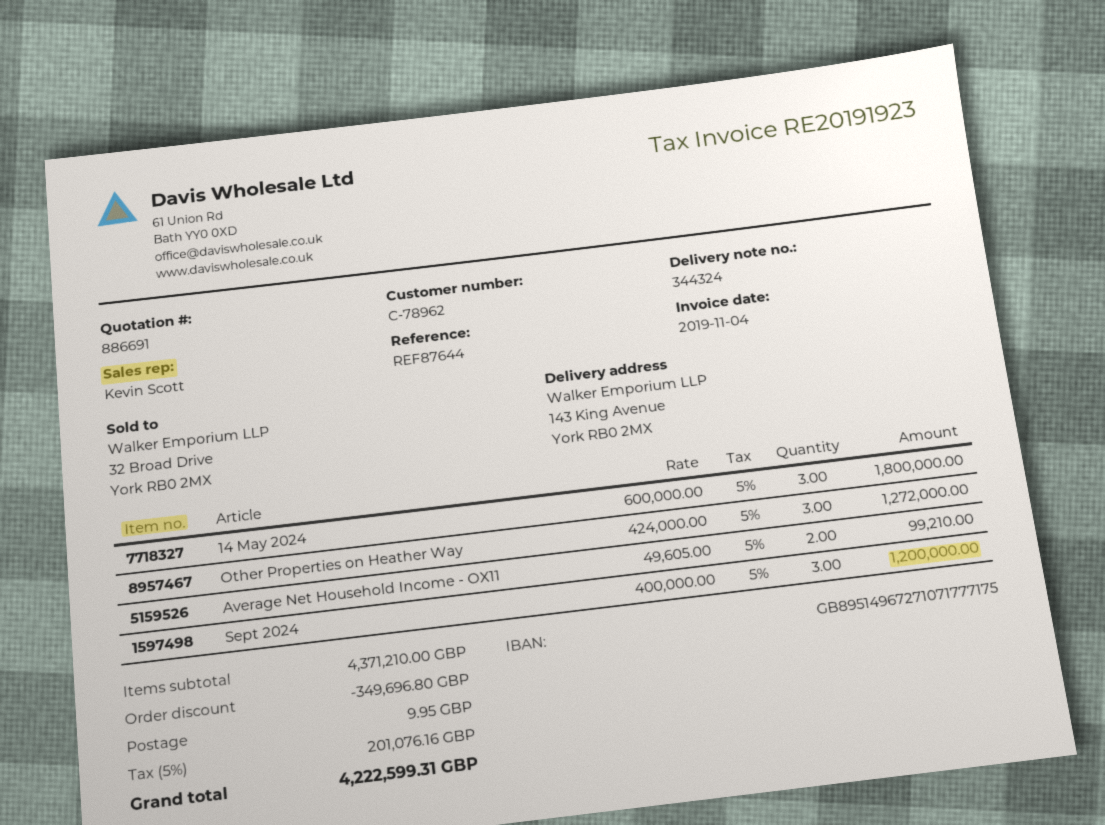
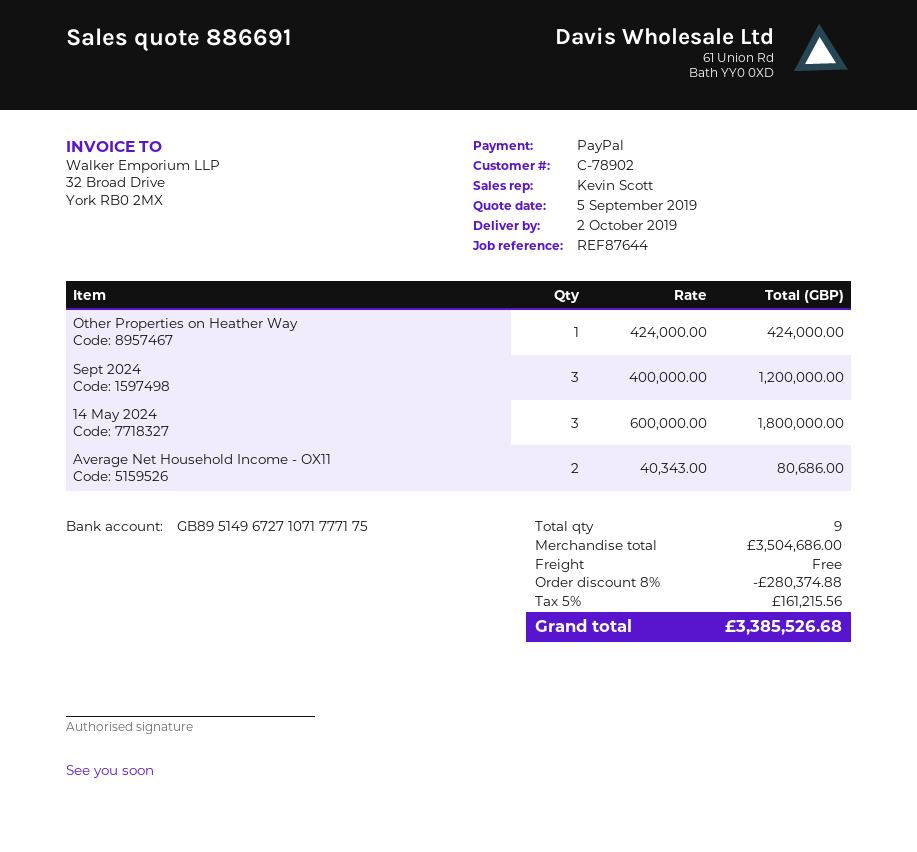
customer number: C-78962 -> C-78902
Other Properties on Heather Way: 3 x 424000.00 = 1272000.00 -> 1 x 424000.00 = 424000.00
Average Net Household Income - OX11: 2 x 49605.00 = 99210.00 -> 2 x 40343.00 = 80686.00
subtotal: 4371210.00 -> 3504686.00
discount: 349696.80 -> 280374.88
shipping: 9.95 -> 0.00
tax: 5% = 201076.16 -> 5% = 161215.56
total: 4222599.31 -> 3385526.68

